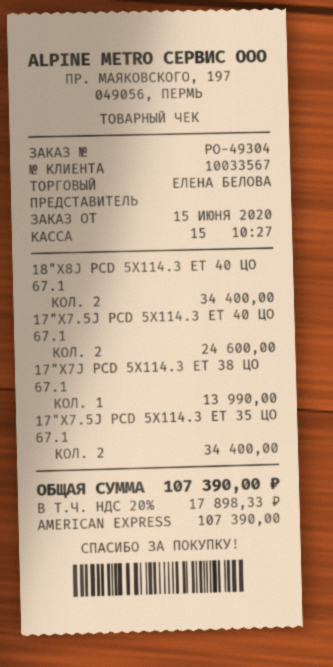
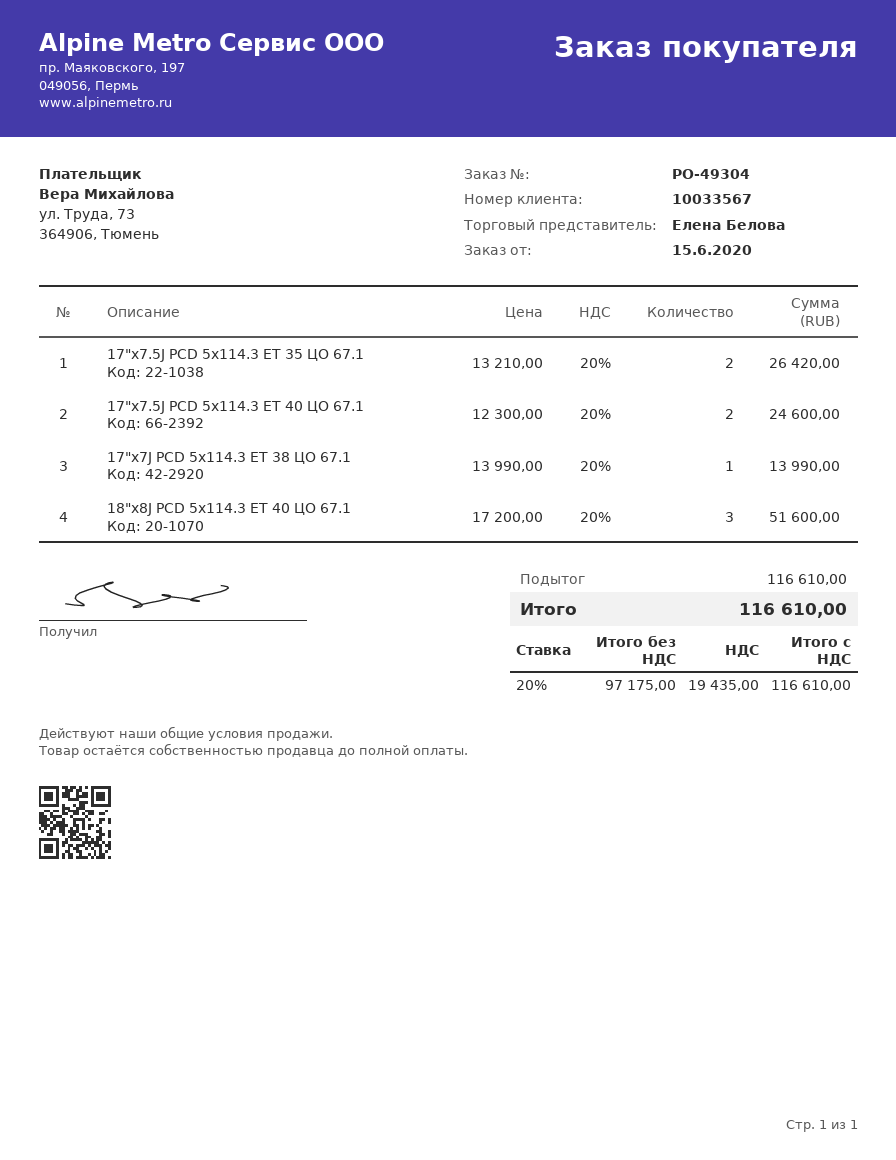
18"X8J PCD 5X114.3 ЕТ 40 ЦО 67.1: 2 for 34400.00 -> 3 for 51600.00
17"X7.5J PCD 5X114.3 ЕТ 35 ЦО 67.1: 2 for 34400.00 -> 2 for 26420.00
tax: 20% = 17898.33 -> 20% = 19435.00
total: 107390.00 -> 116610.00

